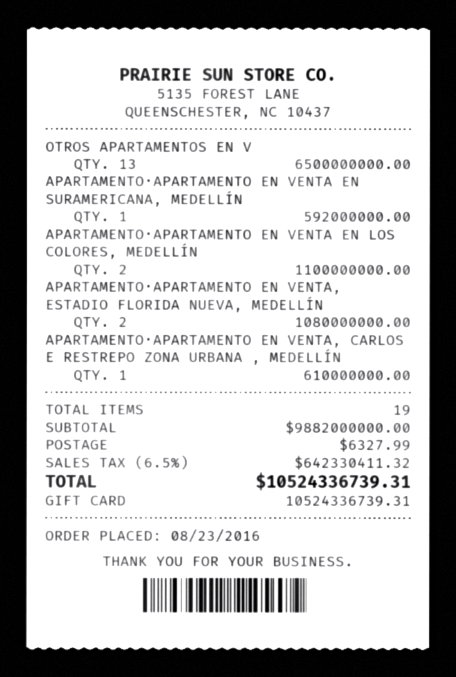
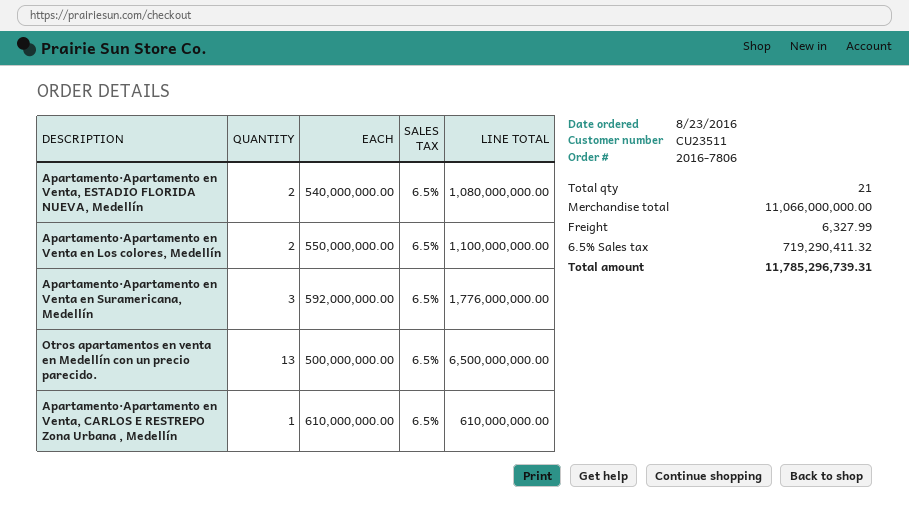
APARTAMENTO·APARTAMENTO EN VENTA EN SURAMERICANA, MEDELLÍN: 1 for 592000000.00 -> 3 for 1776000000.00
total quantity: 19 -> 21
subtotal: 9882000000.00 -> 11066000000.00
tax: 6.5% = 642330411.32 -> 6.5% = 719290411.32
total: 10524336739.31 -> 11785296739.31

